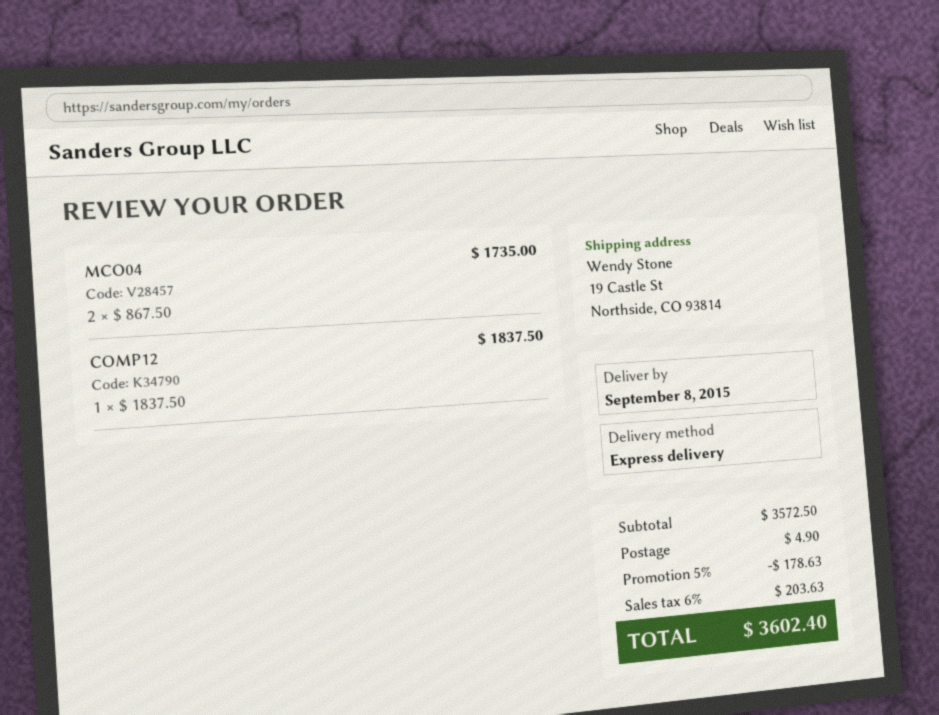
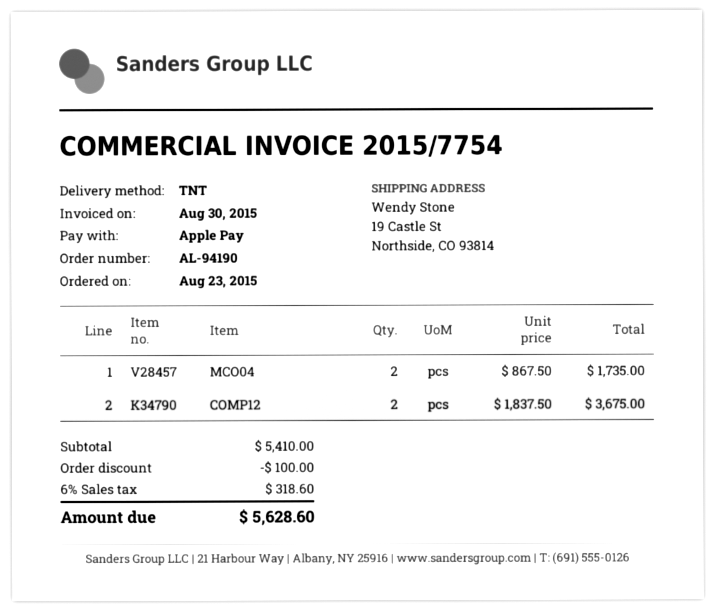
shipping method: express -> TNT
COMP12: 1 x 1837.50 = 1837.50 -> 2 x 1837.50 = 3675.00
subtotal: 3572.50 -> 5410.00
discount: 178.63 -> 100.00
shipping: 4.90 -> none
tax: 6% = 203.63 -> 6% = 318.60
total: 3602.40 -> 5628.60

